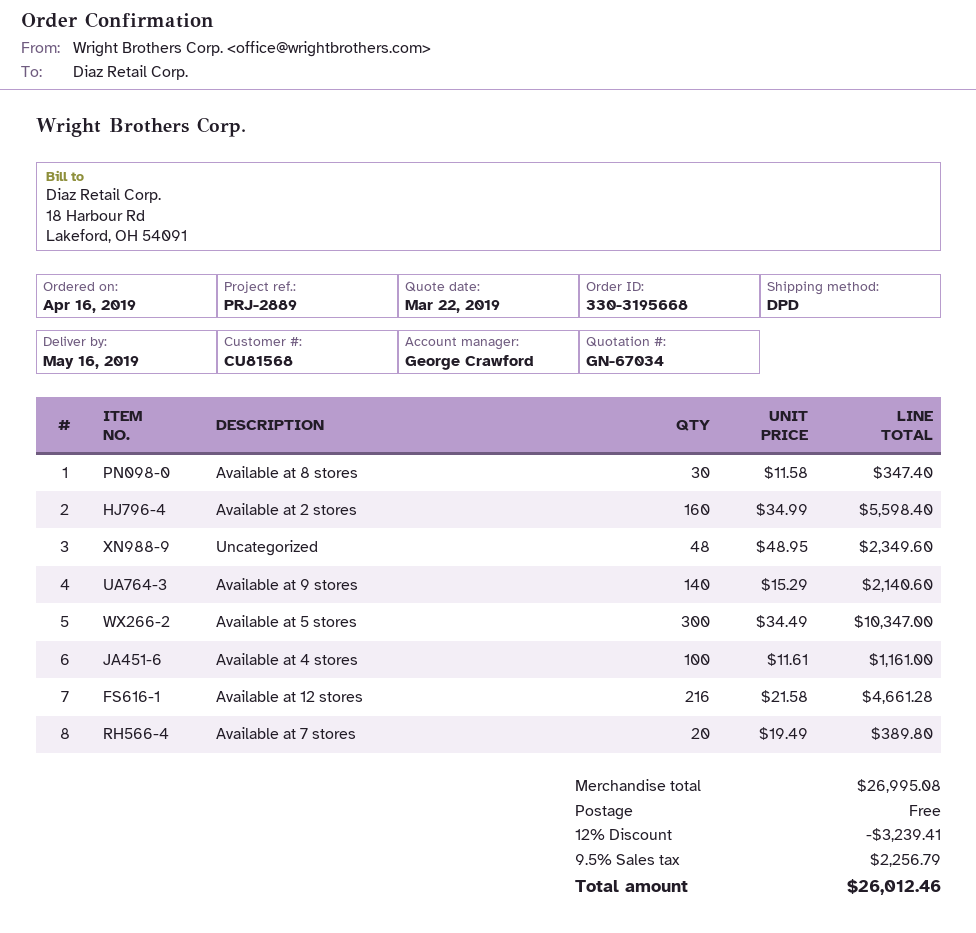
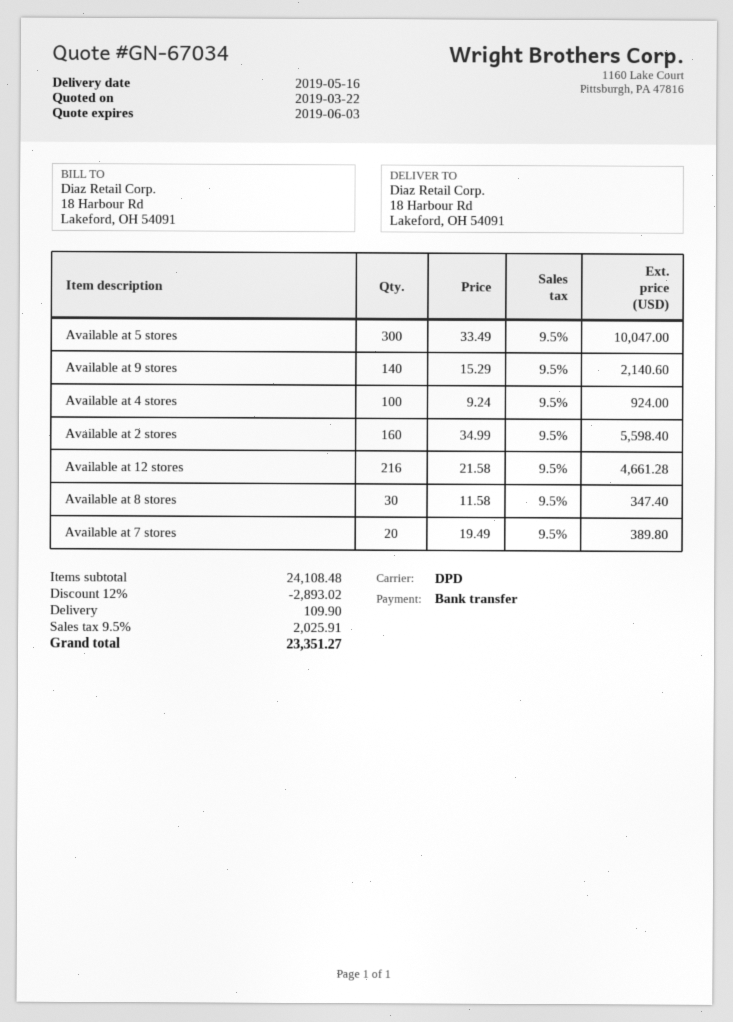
Uncategorized: 48 x 48.95 = 2349.60 -> none
Available at 5 stores: 300 x 34.49 = 10347.00 -> 300 x 33.49 = 10047.00
Available at 4 stores: 100 x 11.61 = 1161.00 -> 100 x 9.24 = 924.00
subtotal: 26995.08 -> 24108.48
discount: 12% = 3239.41 -> 12% = 2893.02
shipping: 0.00 -> 109.90
tax: 9.5% = 2256.79 -> 9.5% = 2025.91
total: 26012.46 -> 23351.27

